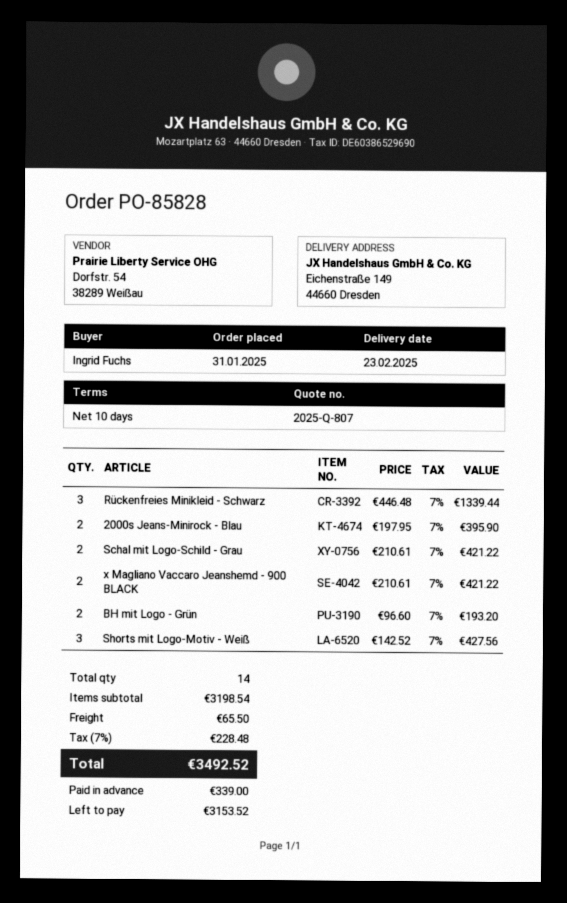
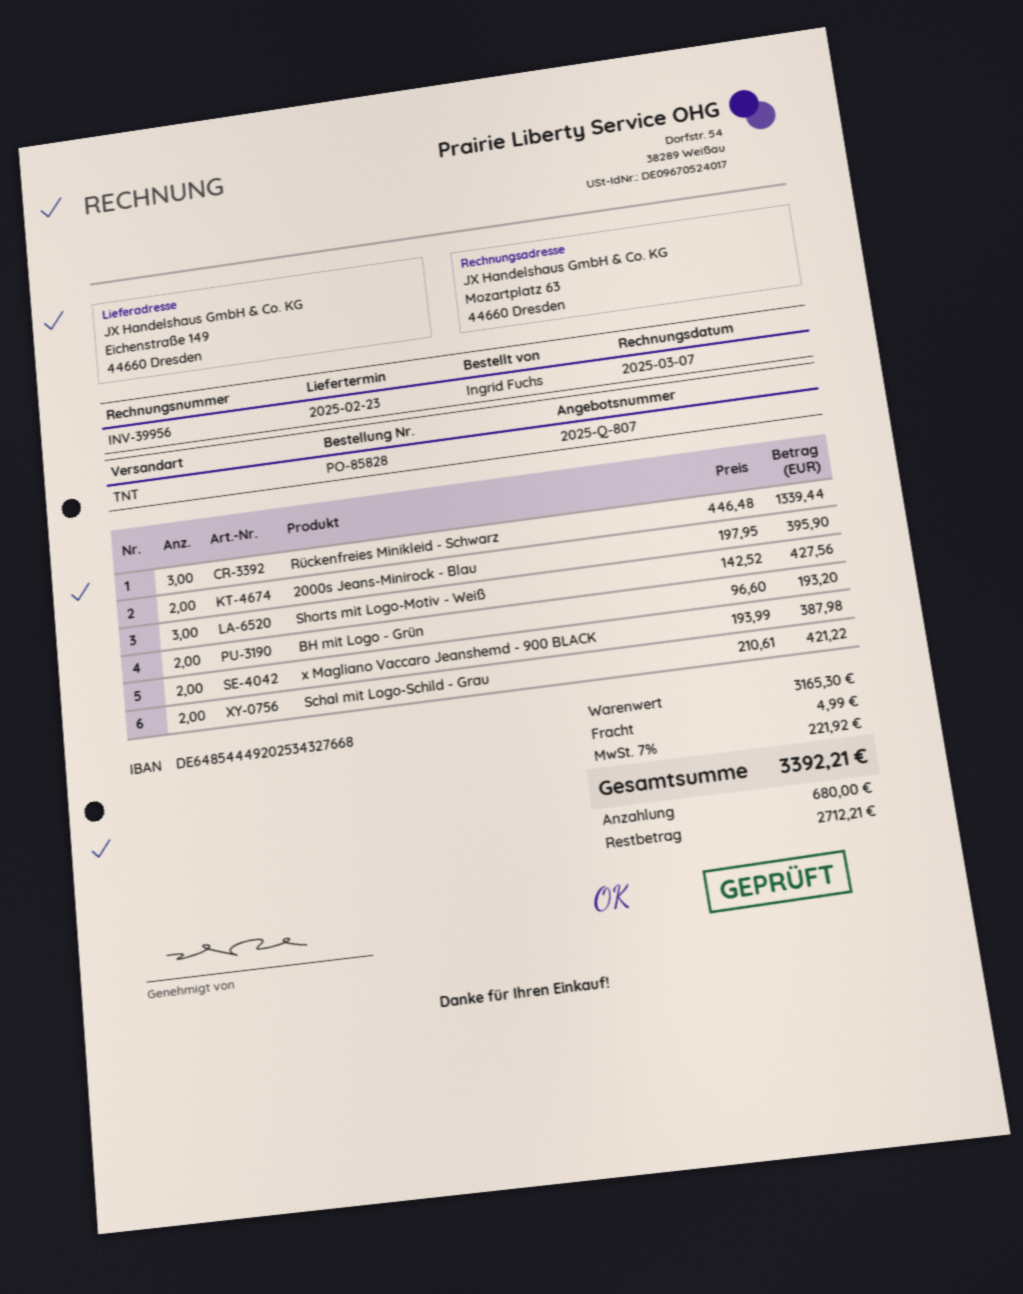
x Magliano Vaccaro Jeanshemd - 900 BLACK: 2 x 210.61 = 421.22 -> 2 x 193.99 = 387.98
subtotal: 3198.54 -> 3165.30
shipping: 65.50 -> 4.99
tax: 7% = 228.48 -> 7% = 221.92
total: 3492.52 -> 3392.21
deposit: 339.00 -> 680.00
balance: 3153.52 -> 2712.21

